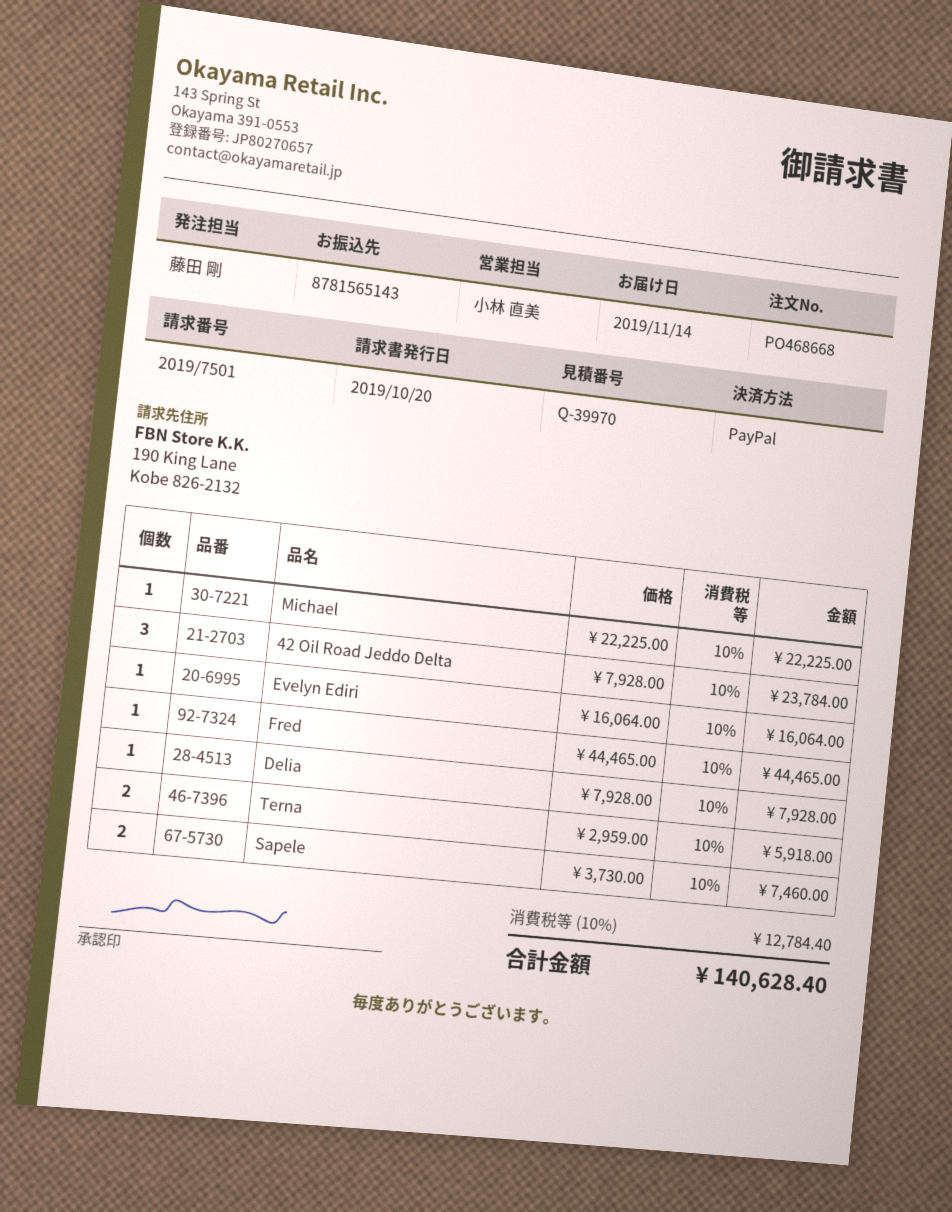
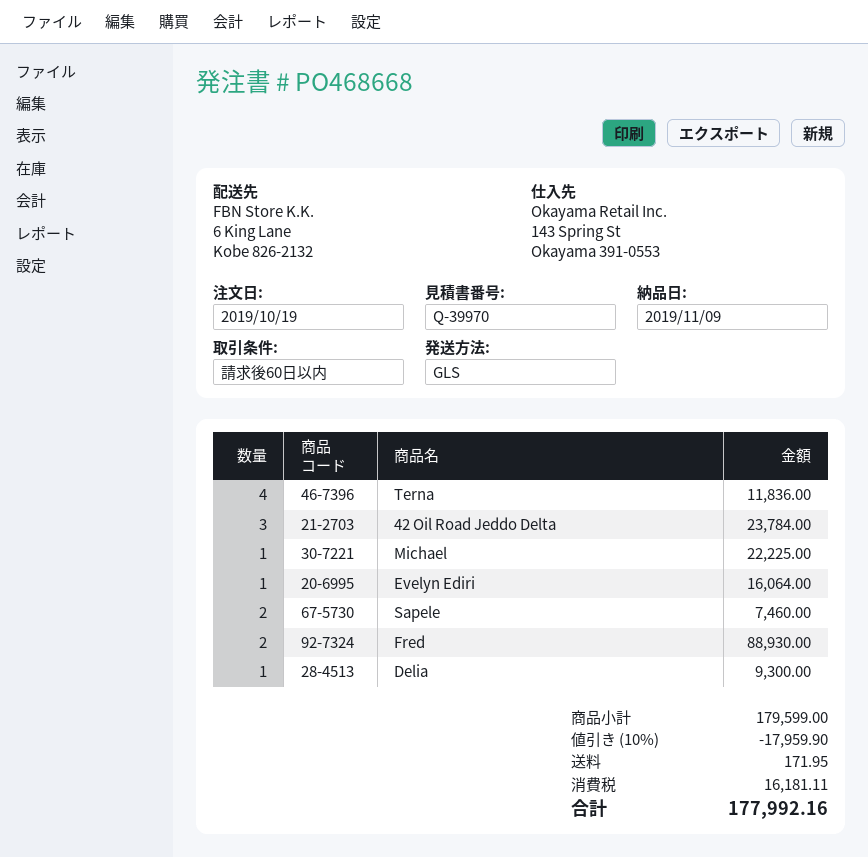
delivery date: 2019-11-14 -> 2019-11-09
Fred: 1 for 44465.00 -> 2 for 88930.00
Delia: 1 for 7928.00 -> 1 for 9300.00
Terna: 2 for 5918.00 -> 4 for 11836.00
discount: none -> 10% = 17959.90
shipping: none -> 171.95
tax: 12784.40 -> 16181.11
total: 140628.40 -> 177992.16

